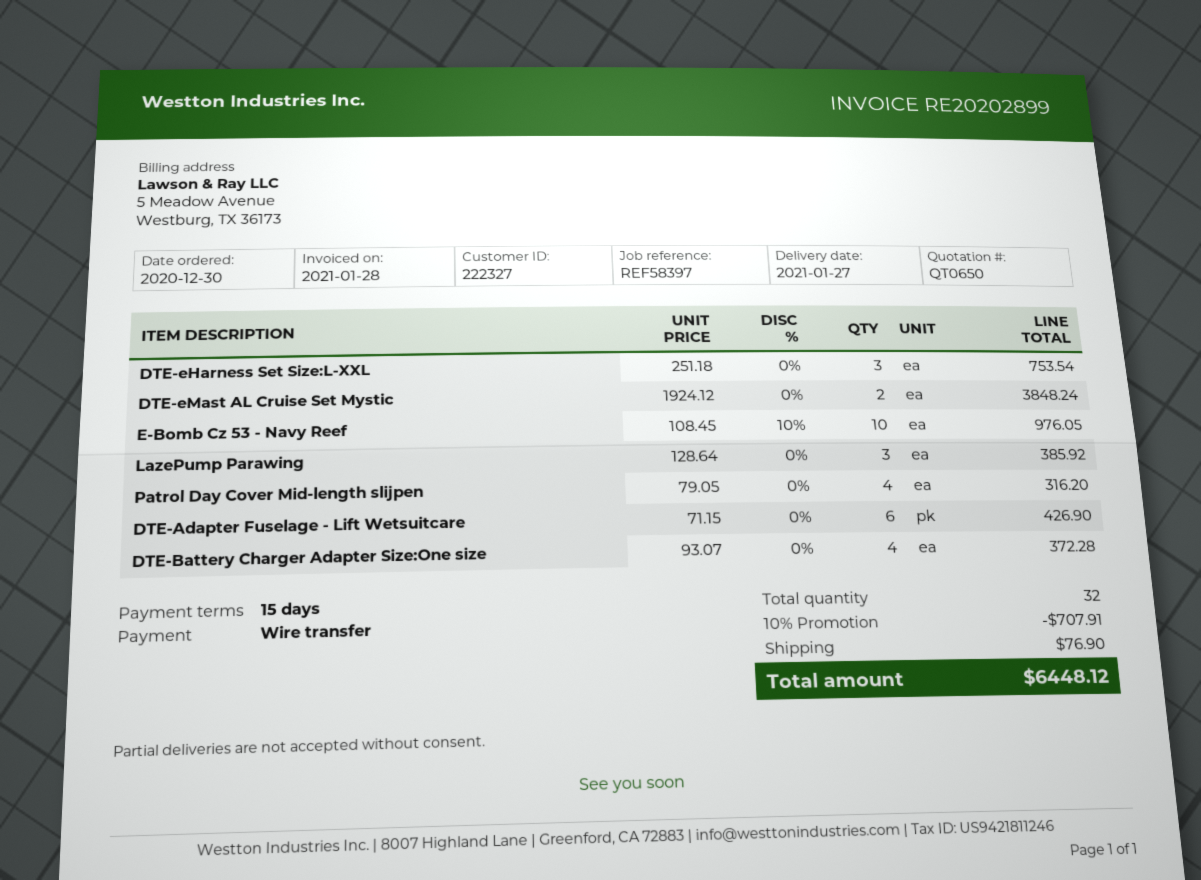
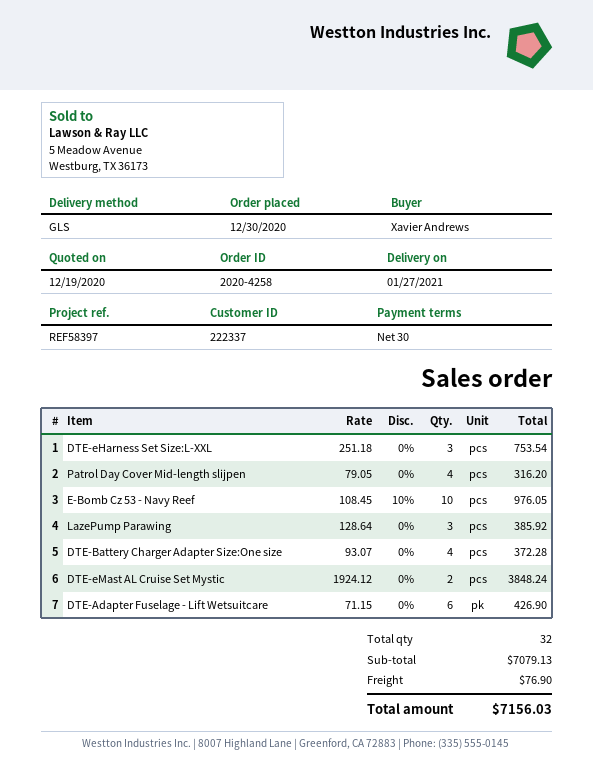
payment terms: 15 days -> 30 days
customer number: 222327 -> 222337
discount: 10% = 707.91 -> none
total: 6448.12 -> 7156.03

